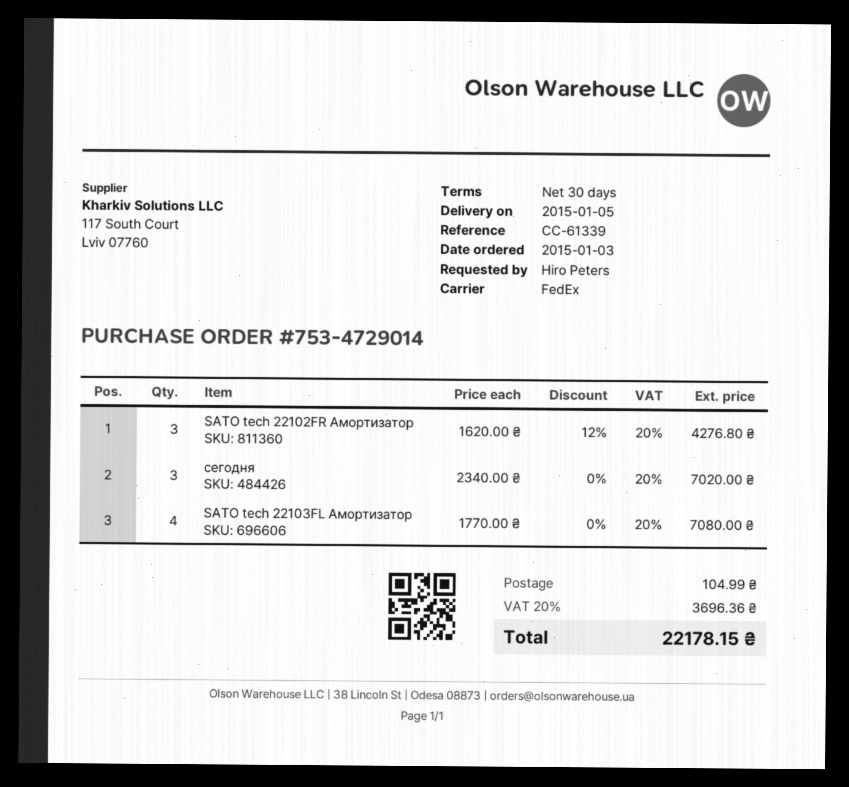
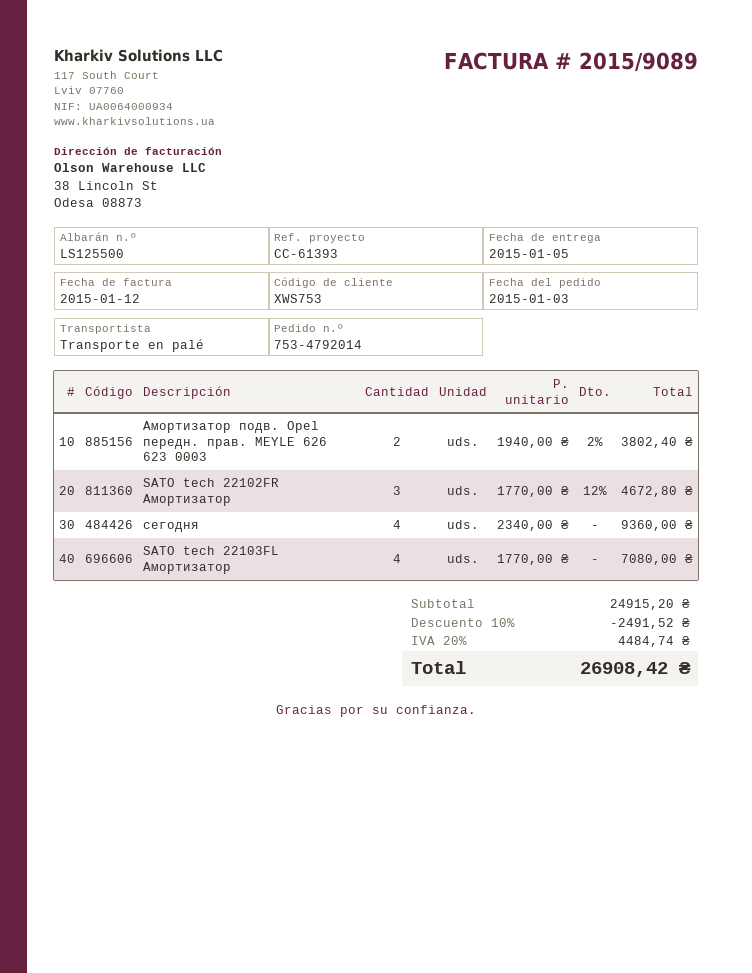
order number: 753-4729014 -> 753-4792014
reference: CC-61339 -> CC-61393
shipping method: FedEx -> pallet freight
SATO tech 22102FR Амортизатор: 3 x 1620.00 - 12% = 4276.80 -> 3 x 1770.00 - 12% = 4672.80
сегодня: 3 x 2340.00 = 7020.00 -> 4 x 2340.00 = 9360.00
Амортизатор подв. Opel передн. прав. MEYLE 626 623 0003: none -> 2 x 1940.00 - 2% = 3802.40
discount: none -> 10% = 2491.52
shipping: 104.99 -> none
tax: 20% = 3696.36 -> 20% = 4484.74
total: 22178.15 -> 26908.42

